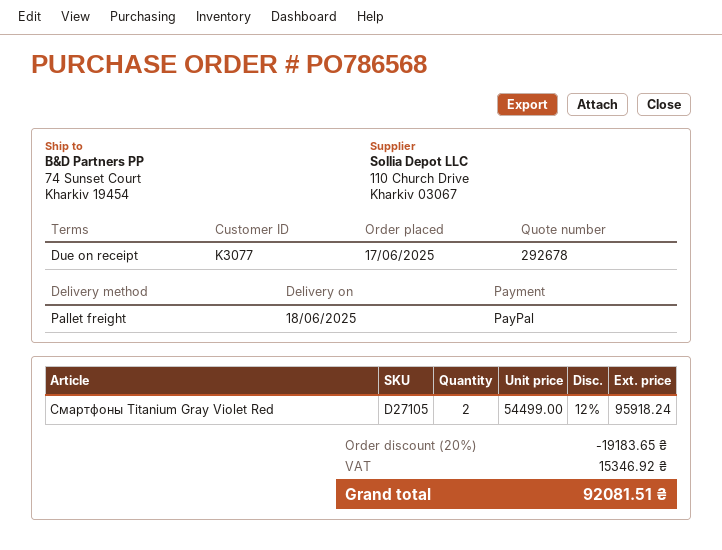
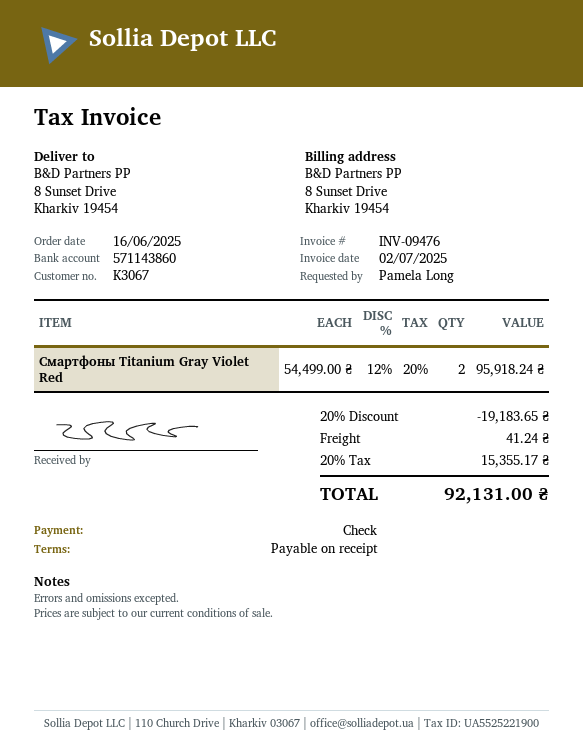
order date: 2025-06-17 -> 2025-06-16
customer number: K3077 -> K3067
payment method: PayPal -> cheque
ship to: 74 Sunset Court, Kharkiv 19454 -> 8 Sunset Drive, Kharkiv 19454
shipping: none -> 41.24
tax: 15346.92 -> 15355.17
total: 92081.51 -> 92131.00

